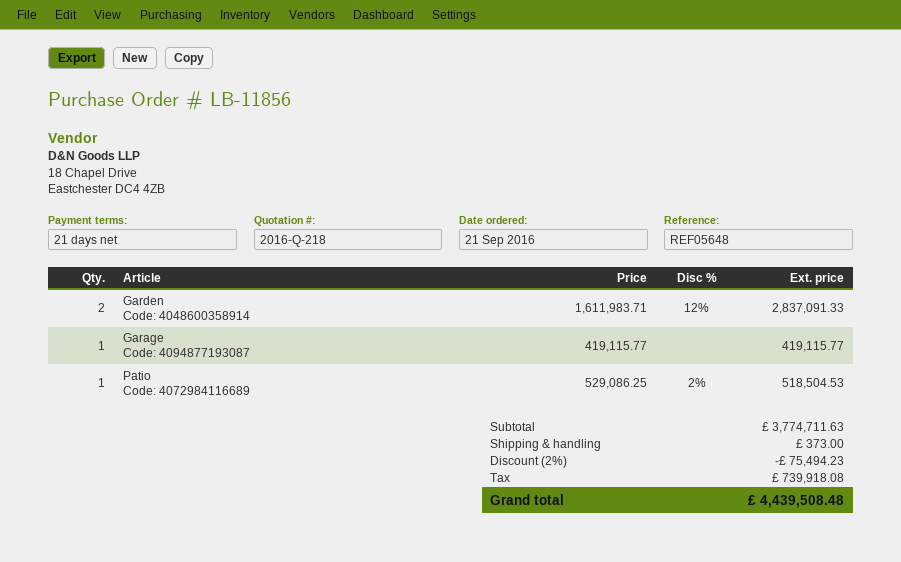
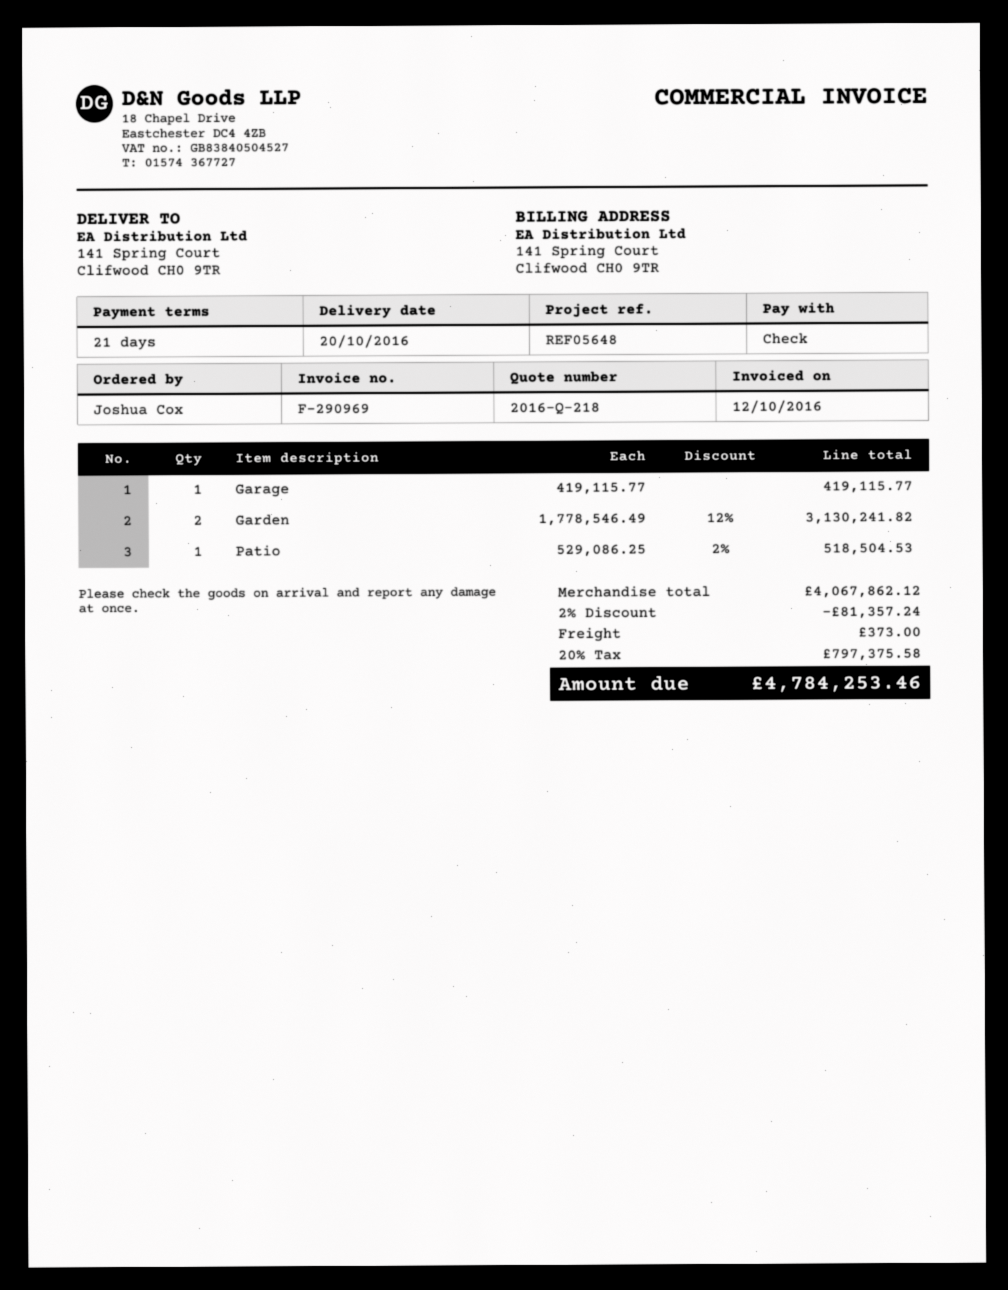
Garden: 2 x 1611983.71 - 12% = 2837091.33 -> 2 x 1778546.49 - 12% = 3130241.82
subtotal: 3774711.63 -> 4067862.12
discount: 2% = 75494.23 -> 2% = 81357.24
tax: 739918.08 -> 797375.58
total: 4439508.48 -> 4784253.46

